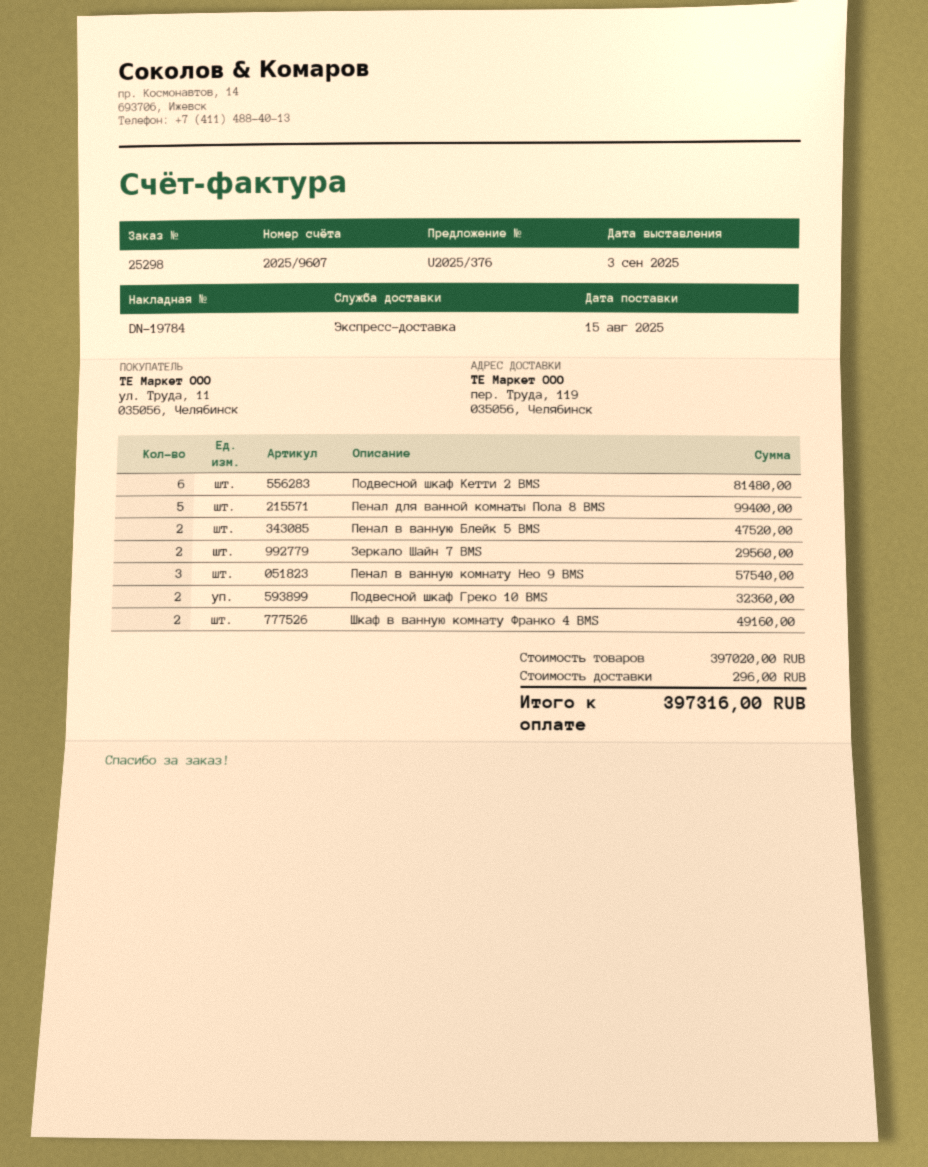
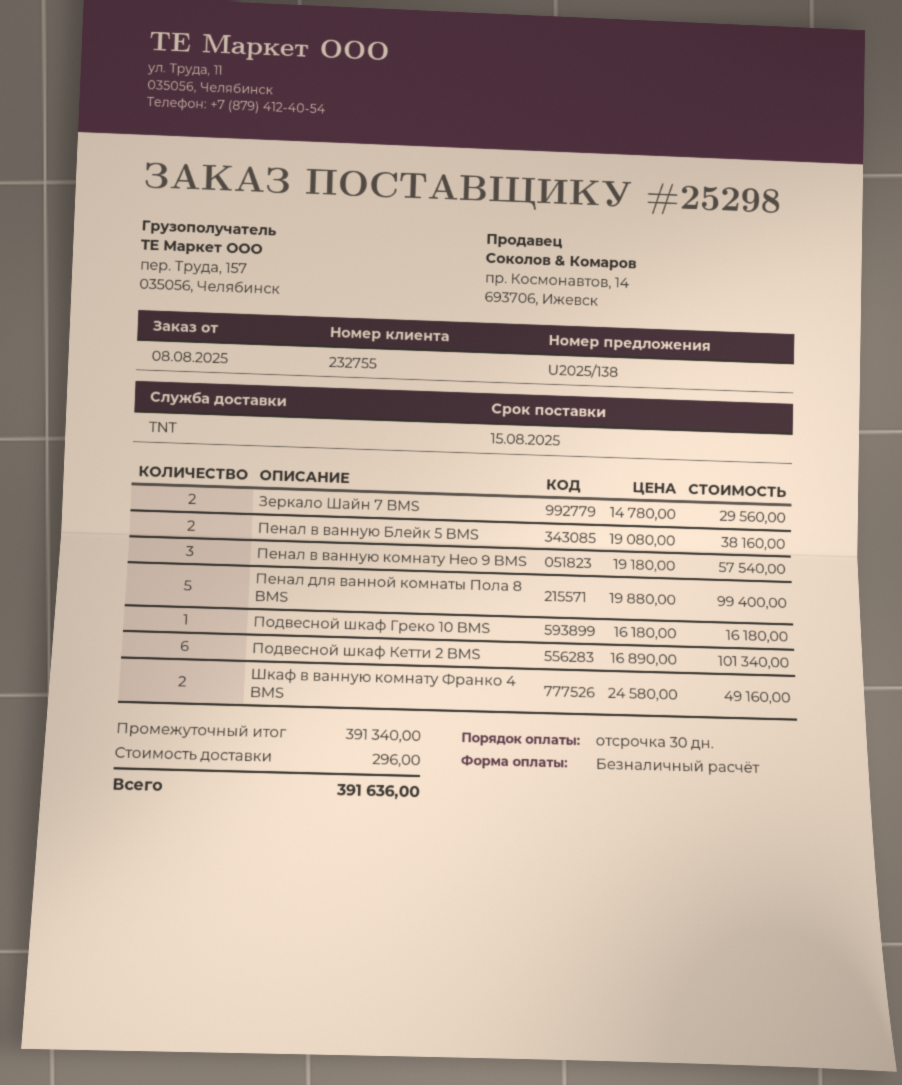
quote number: U2025/376 -> U2025/138
shipping method: express -> TNT
ship to: пер. Труда, 119, 035056, Челябинск -> пер. Труда, 157, 035056, Челябинск
Подвесной шкаф Кетти 2 BMS: 6 for 81480.00 -> 6 for 101340.00
Пенал в ванную Блейк 5 BMS: 2 for 47520.00 -> 2 for 38160.00
Подвесной шкаф Греко 10 BMS: 2 for 32360.00 -> 1 for 16180.00
subtotal: 397020.00 -> 391340.00
total: 397316.00 -> 391636.00

